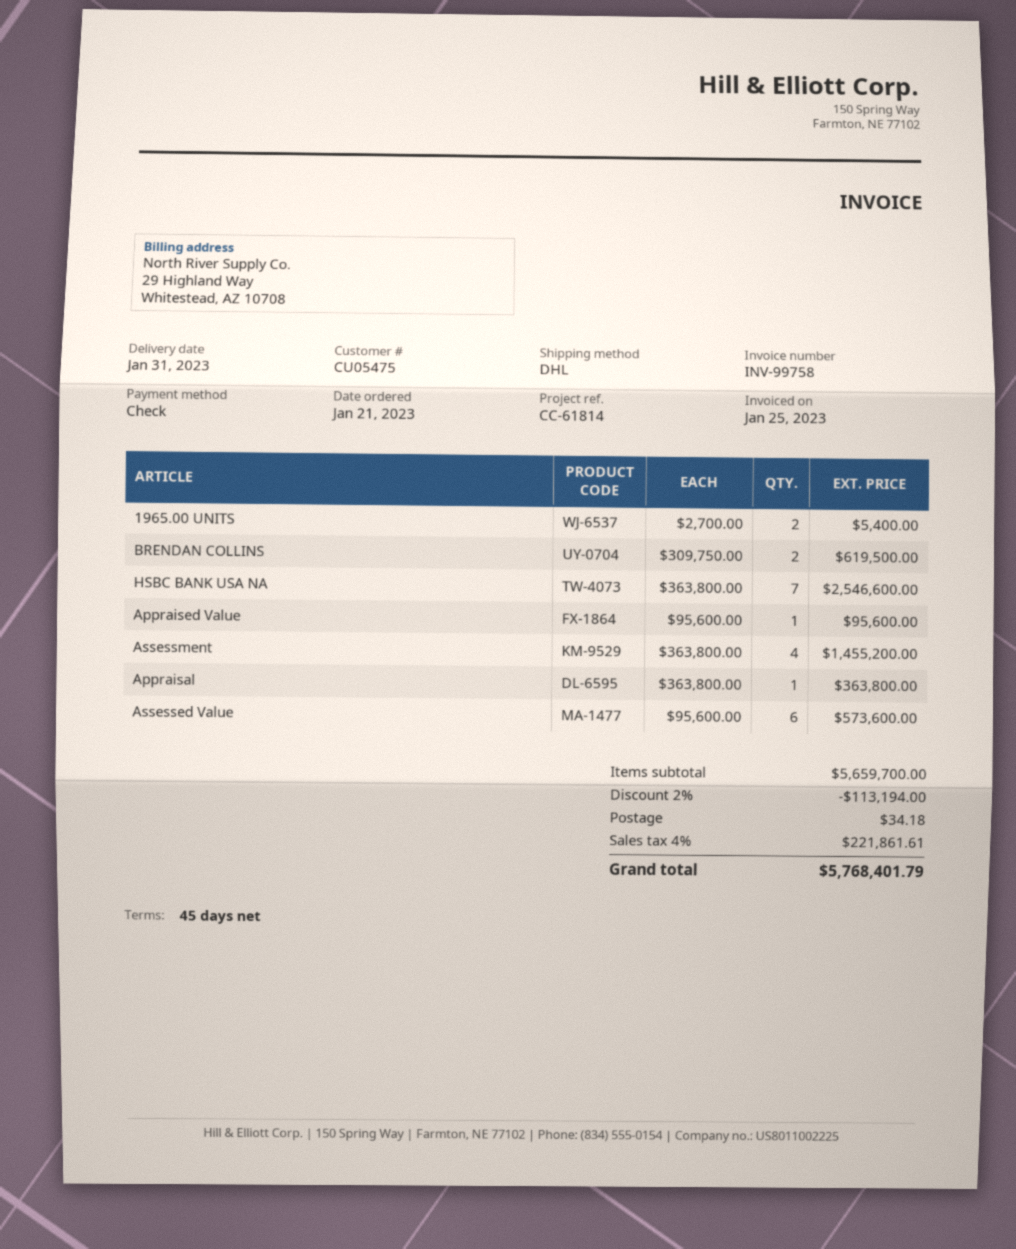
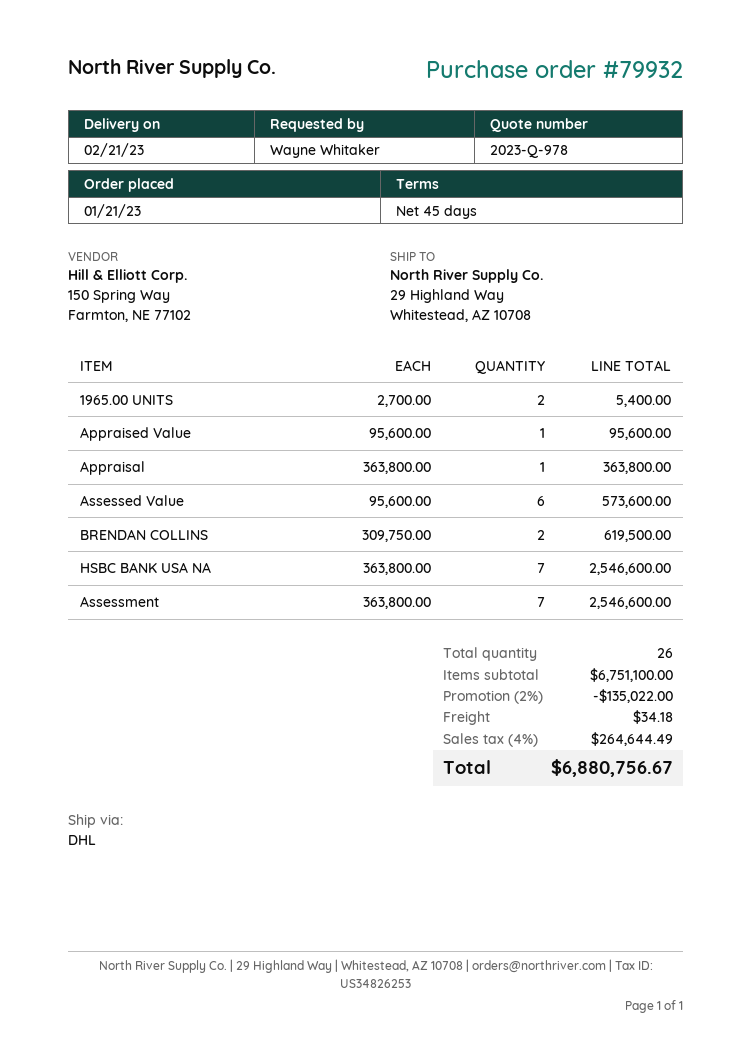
delivery date: 2023-01-31 -> 2023-02-21
Assessment: 4 x 363800.00 = 1455200.00 -> 7 x 363800.00 = 2546600.00
subtotal: 5659700.00 -> 6751100.00
discount: 2% = 113194.00 -> 2% = 135022.00
tax: 4% = 221861.61 -> 4% = 264644.49
total: 5768401.79 -> 6880756.67

